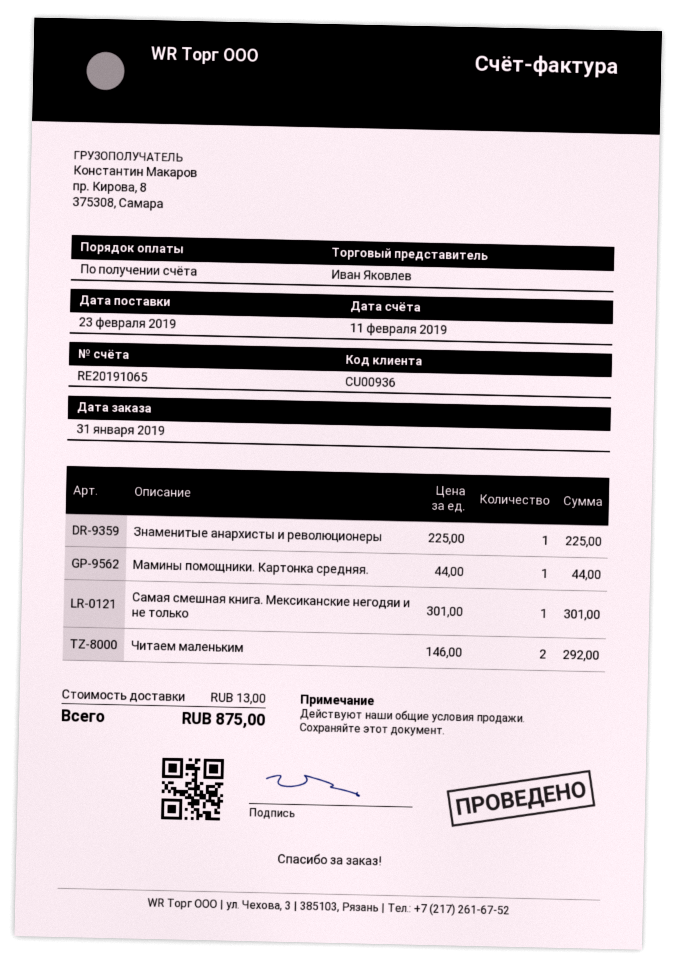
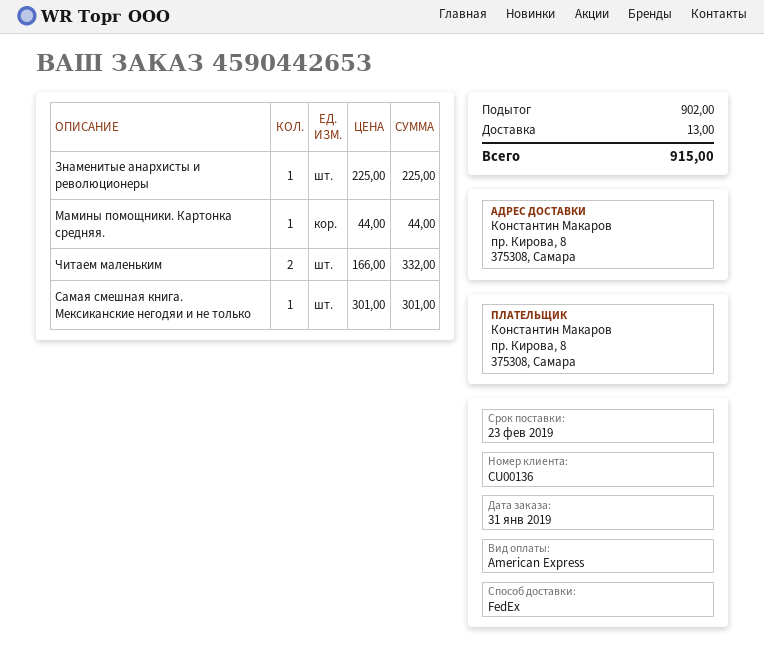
customer number: CU00936 -> CU00136
Читаем маленьким: 2 x 146.00 = 292.00 -> 2 x 166.00 = 332.00
total: 875.00 -> 915.00

